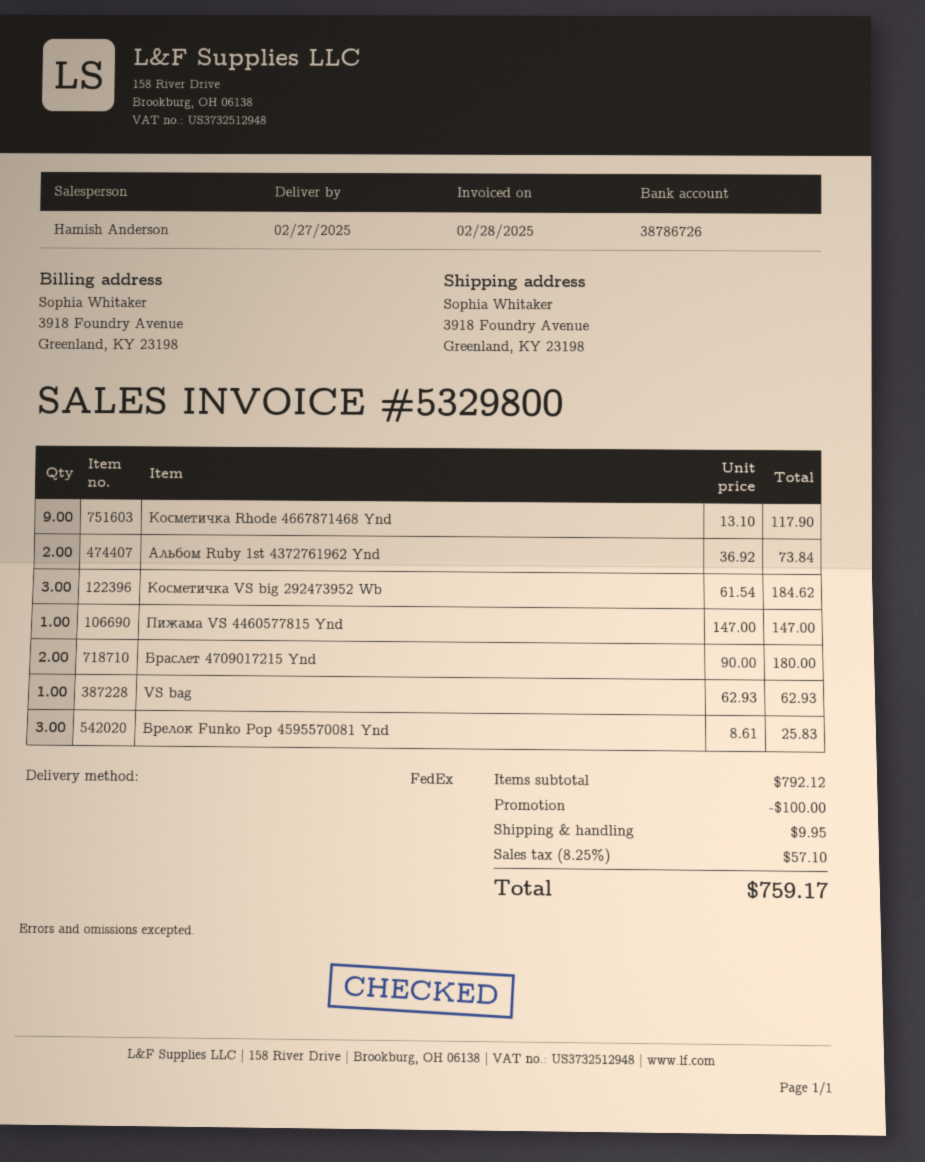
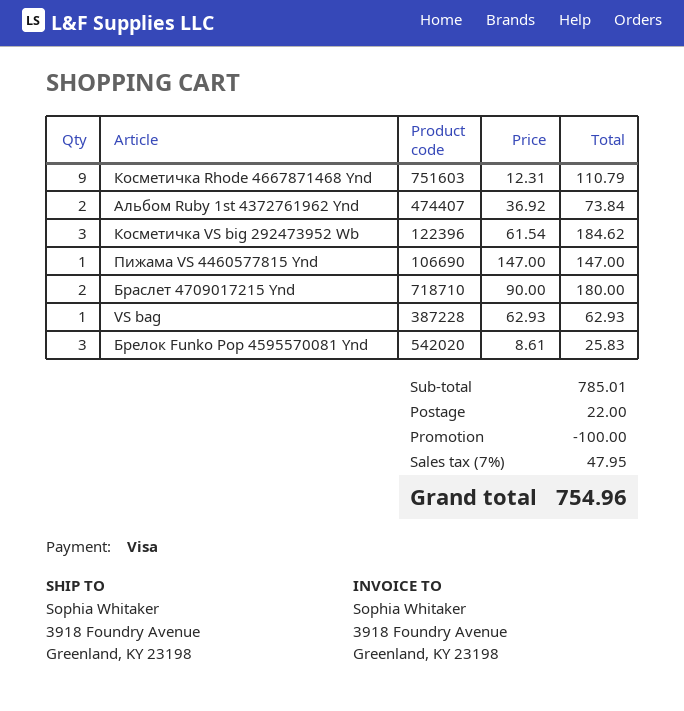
Косметичка Rhode 4667871468 Ynd: 9 x 13.10 = 117.90 -> 9 x 12.31 = 110.79
subtotal: 792.12 -> 785.01
shipping: 9.95 -> 22.00
tax: 8.25% = 57.10 -> 7% = 47.95
total: 759.17 -> 754.96

